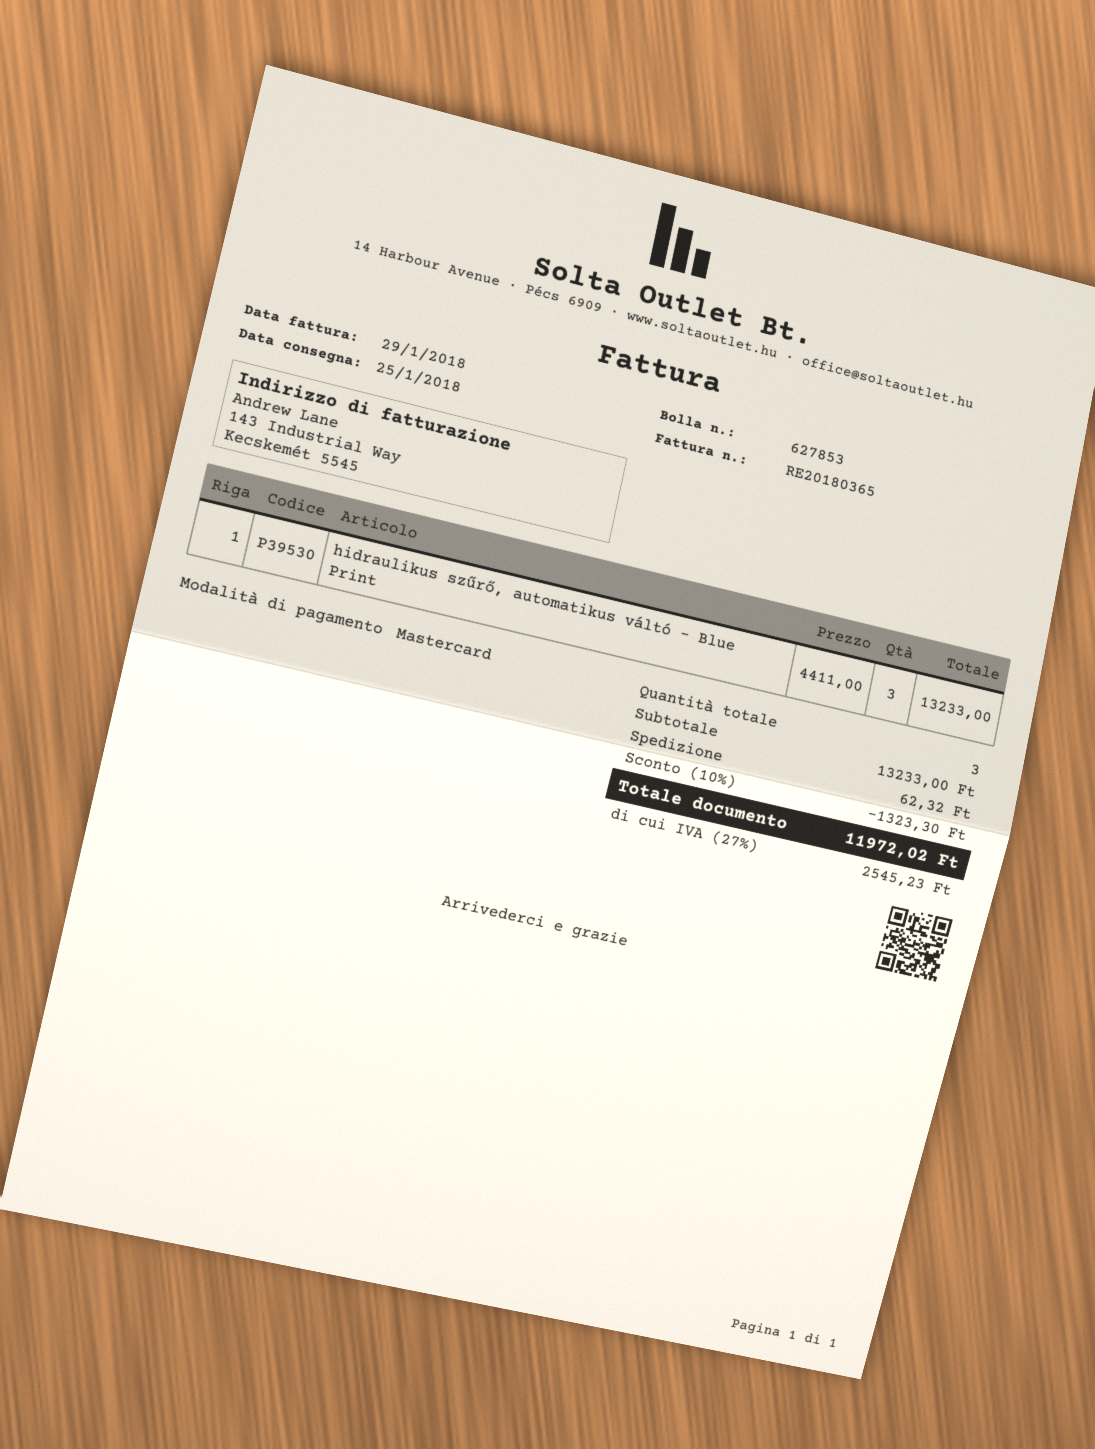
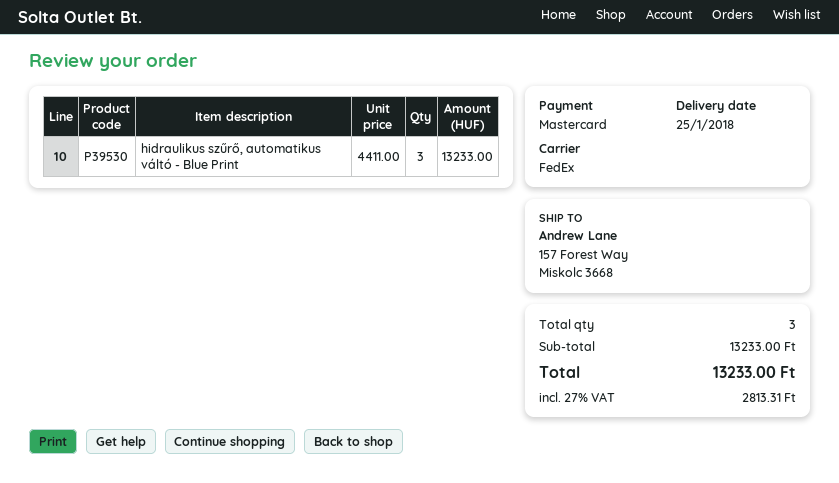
discount: 10% = 1323.30 -> none
shipping: 62.32 -> none
tax: 27% = 2545.23 -> 27% = 2813.31
total: 11972.02 -> 13233.00

